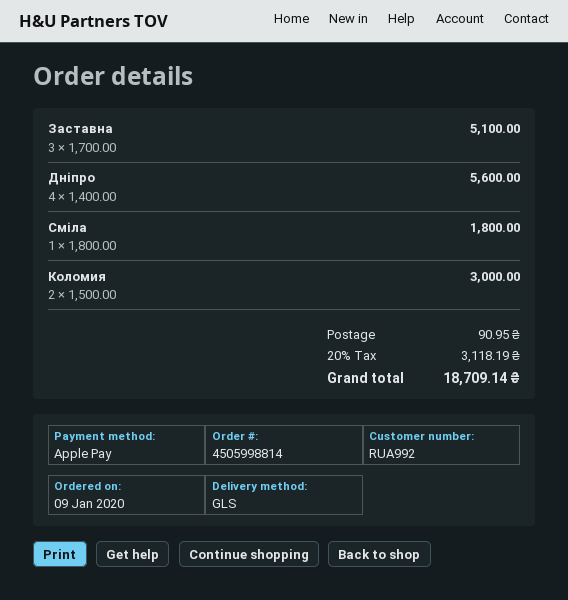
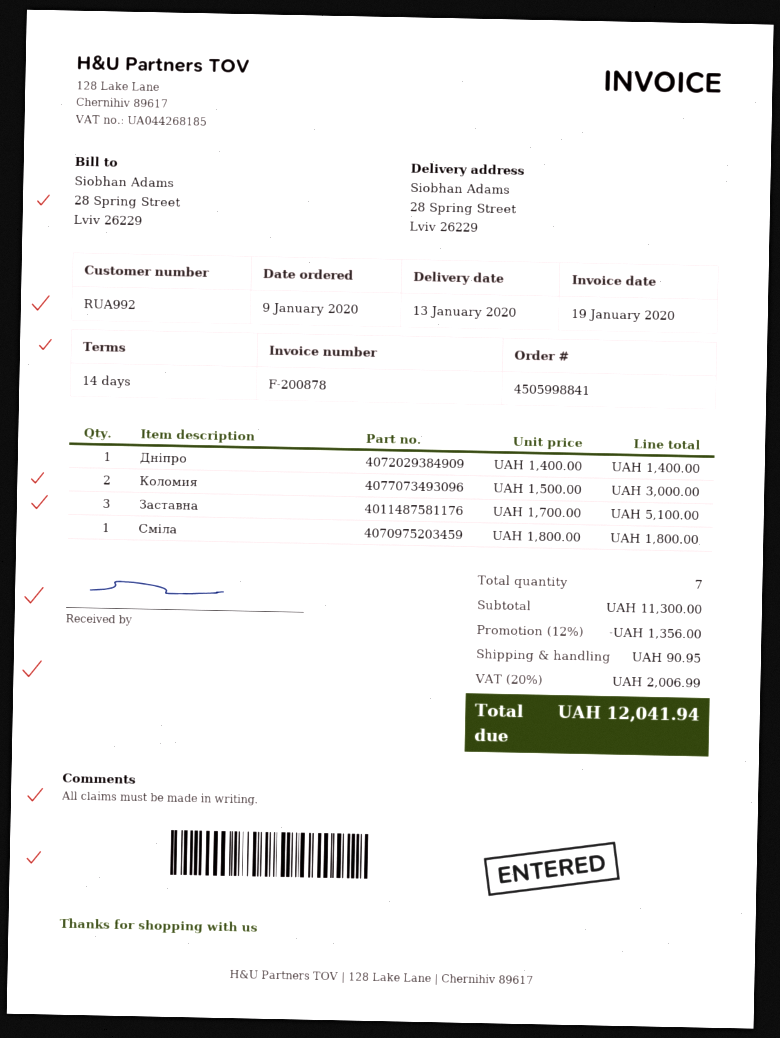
order number: 4505998814 -> 4505998841
Дніпро: 4 x 1400.00 = 5600.00 -> 1 x 1400.00 = 1400.00
discount: none -> 12% = 1356.00
tax: 20% = 3118.19 -> 20% = 2006.99
total: 18709.14 -> 12041.94

